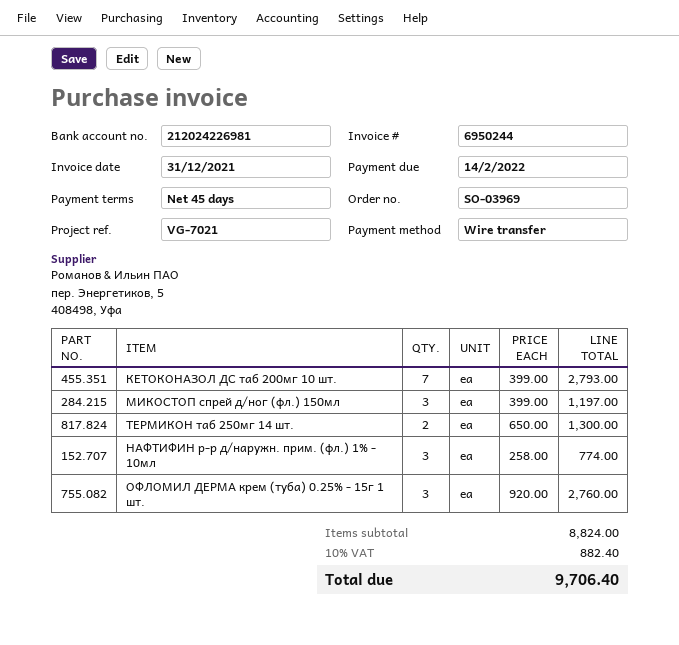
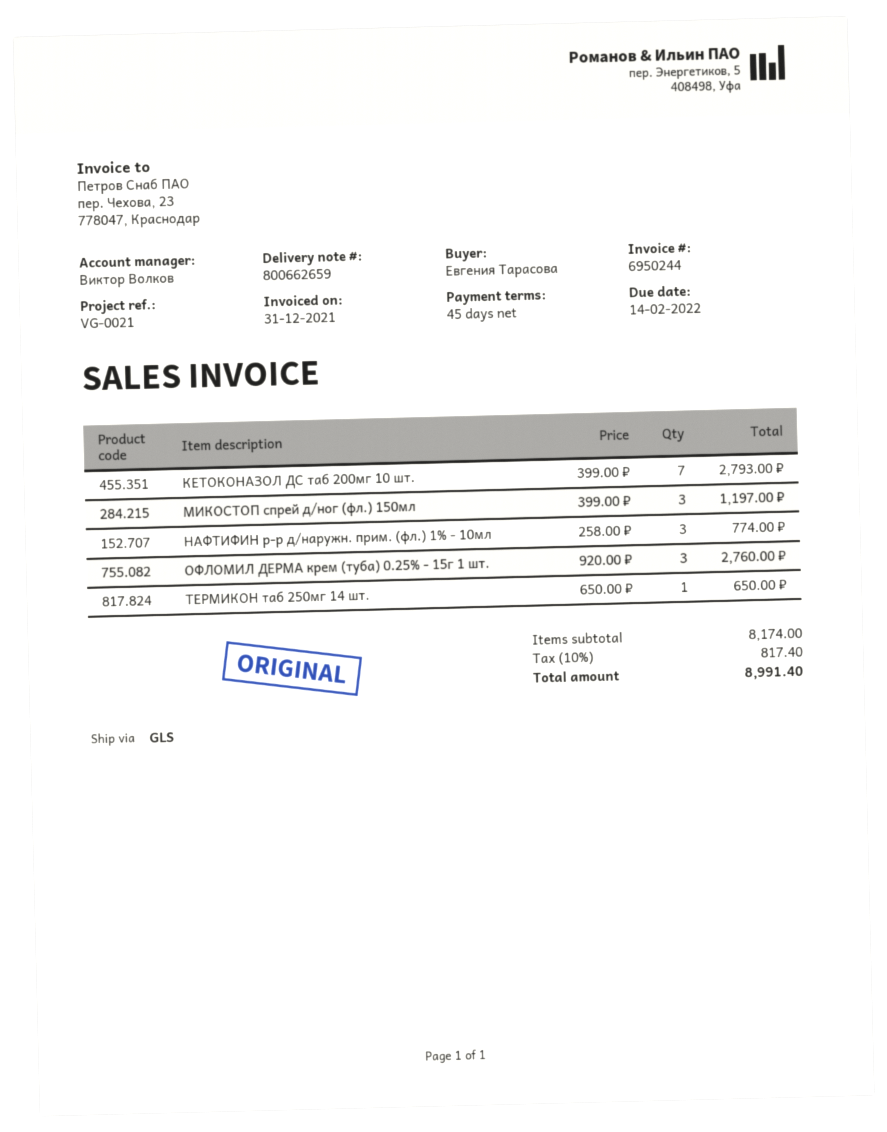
reference: VG-7021 -> VG-0021
ТЕРМИКОН таб 250мг 14 шт.: 2 x 650.00 = 1300.00 -> 1 x 650.00 = 650.00
subtotal: 8824.00 -> 8174.00
tax: 10% = 882.40 -> 10% = 817.40
total: 9706.40 -> 8991.40

